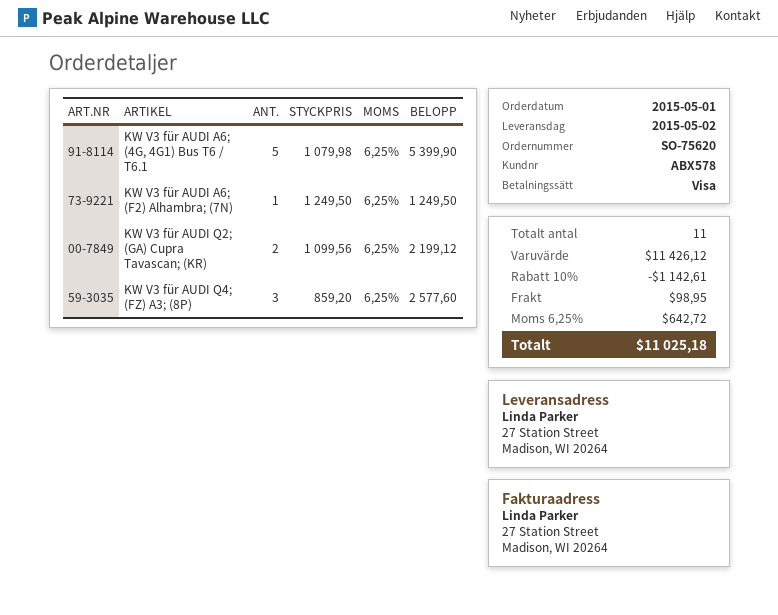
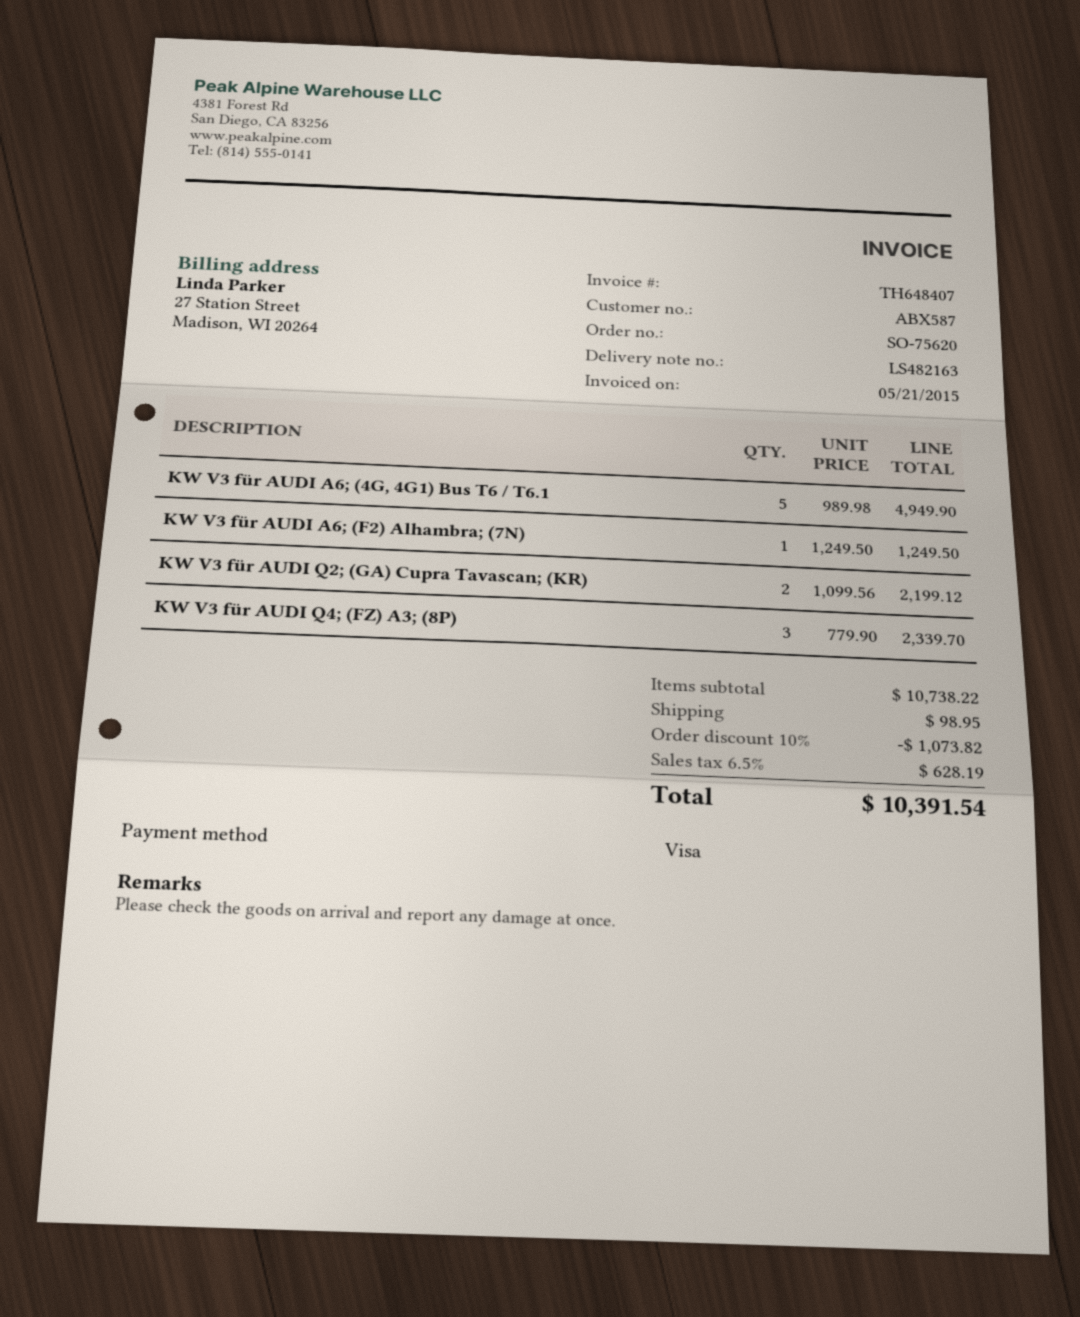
customer number: ABX578 -> ABX587
KW V3 für AUDI A6; (4G, 4G1) Bus T6 / T6.1: 5 x 1079.98 = 5399.90 -> 5 x 989.98 = 4949.90
KW V3 für AUDI Q4; (FZ) A3; (8P): 3 x 859.20 = 2577.60 -> 3 x 779.90 = 2339.70
subtotal: 11426.12 -> 10738.22
discount: 10% = 1142.61 -> 10% = 1073.82
tax: 6.25% = 642.72 -> 6.5% = 628.19
total: 11025.18 -> 10391.54

